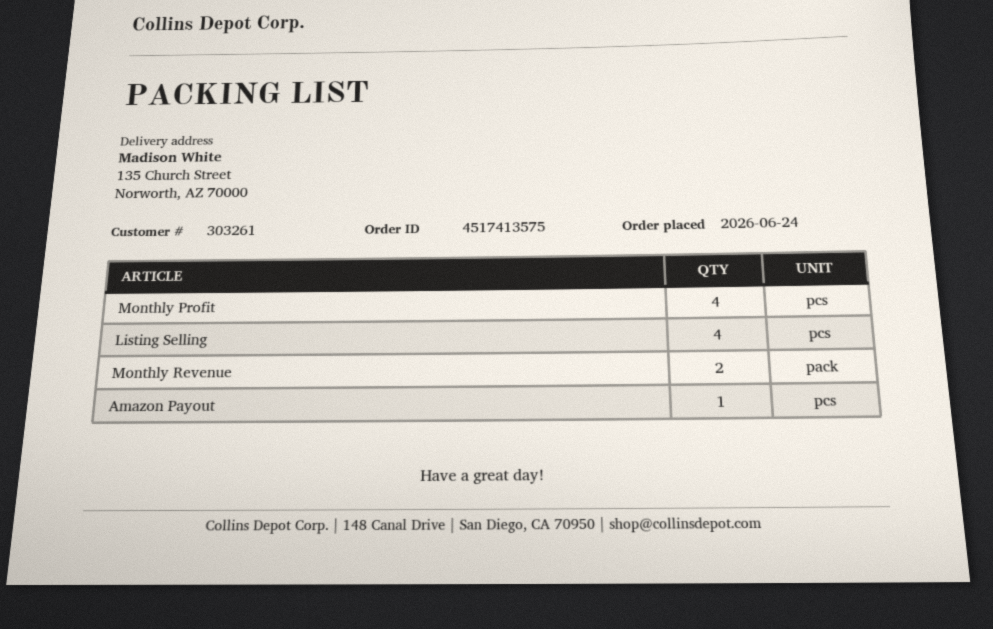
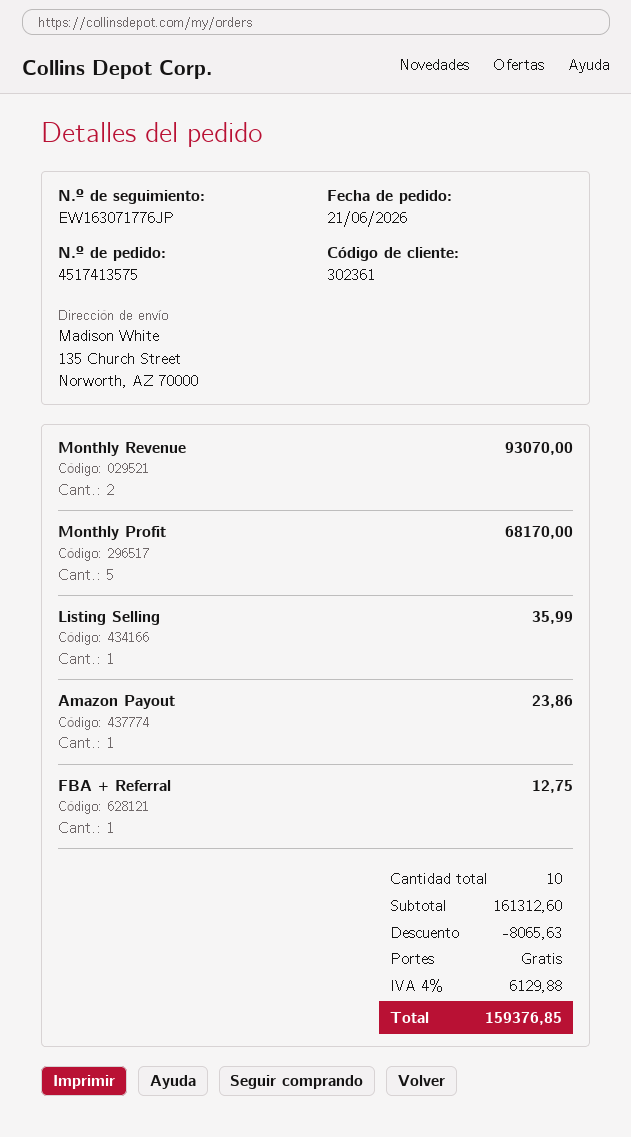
order date: 2026-06-24 -> 2026-06-21
customer number: 303261 -> 302361
Monthly Profit: 4 -> 5
Listing Selling: 4 -> 1
FBA + Referral: none -> 1

